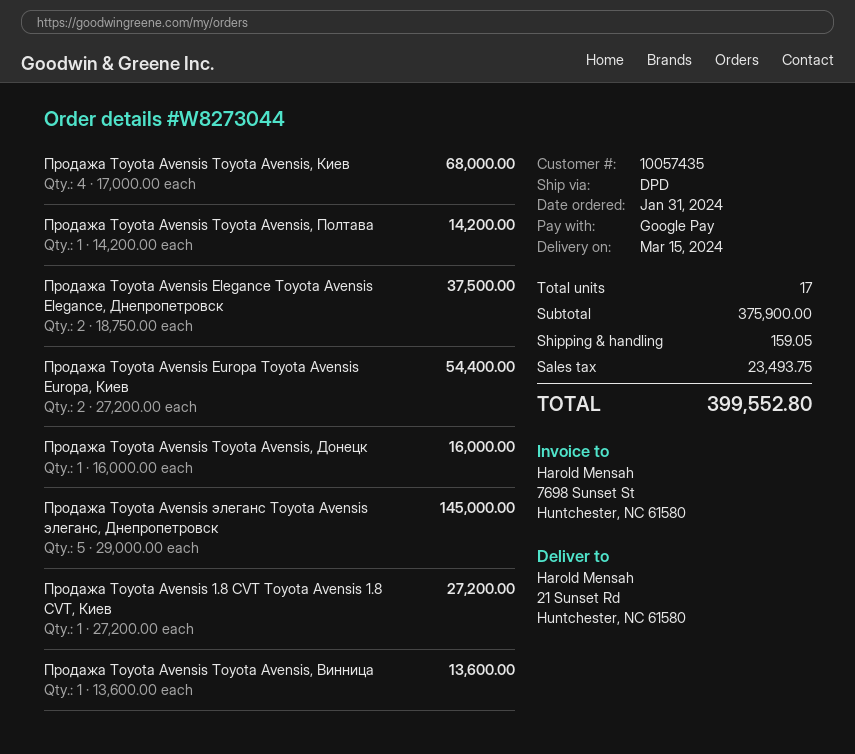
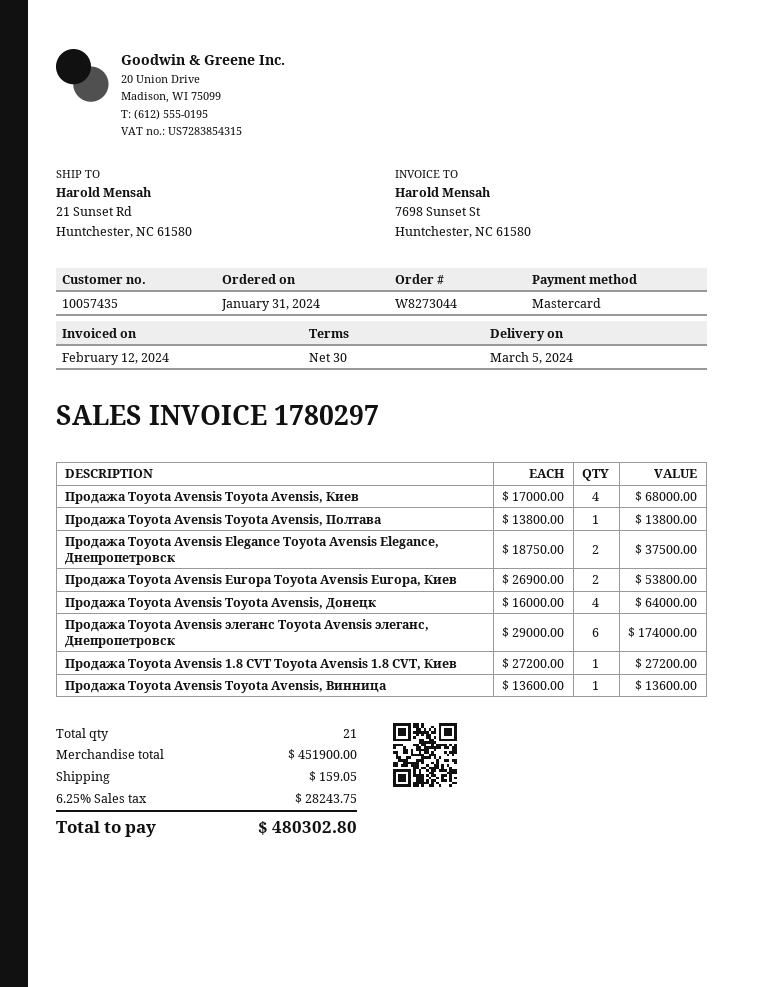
delivery date: 2024-03-15 -> 2024-03-05
payment method: Google Pay -> Mastercard
Продажа Toyota Avensis Toyota Avensis, Полтава: 1 x 14200.00 = 14200.00 -> 1 x 13800.00 = 13800.00
Продажа Toyota Avensis Europa Toyota Avensis Europa, Киев: 2 x 27200.00 = 54400.00 -> 2 x 26900.00 = 53800.00
Продажа Toyota Avensis Toyota Avensis, Донецк: 1 x 16000.00 = 16000.00 -> 4 x 16000.00 = 64000.00
Продажа Toyota Avensis элеганс Toyota Avensis элеганс, Днепропетровск: 5 x 29000.00 = 145000.00 -> 6 x 29000.00 = 174000.00
total quantity: 17 -> 21
subtotal: 375900.00 -> 451900.00
tax: 23493.75 -> 28243.75
total: 399552.80 -> 480302.80

